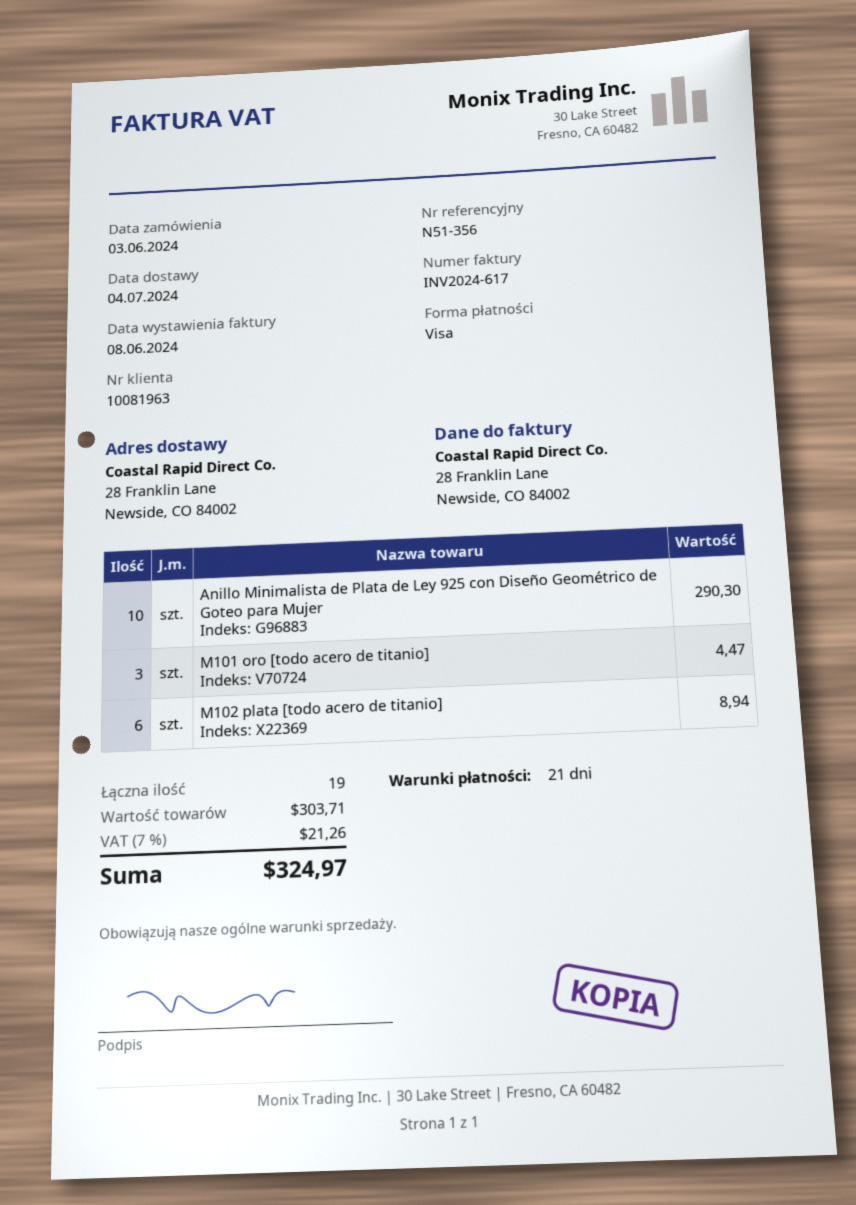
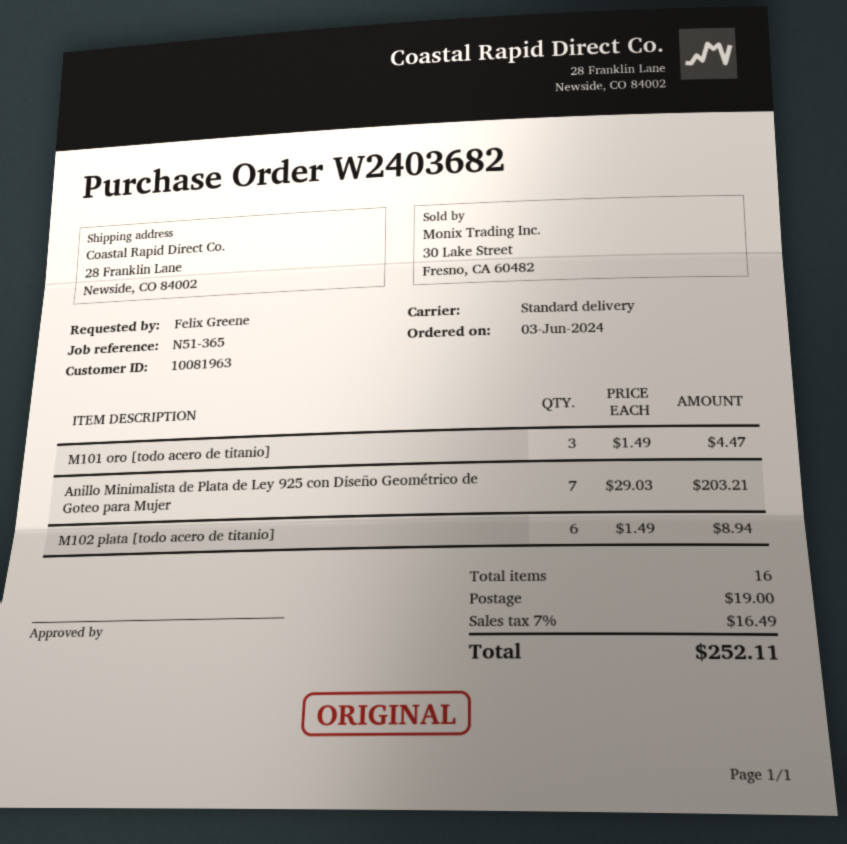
reference: N51-356 -> N51-365
Anillo Minimalista de Plata de Ley 925 con Diseño Geométrico de Goteo para Mujer: 10 for 290.30 -> 7 for 203.21
total quantity: 19 -> 16
shipping: none -> 19.00
tax: 7% = 21.26 -> 7% = 16.49
total: 324.97 -> 252.11

